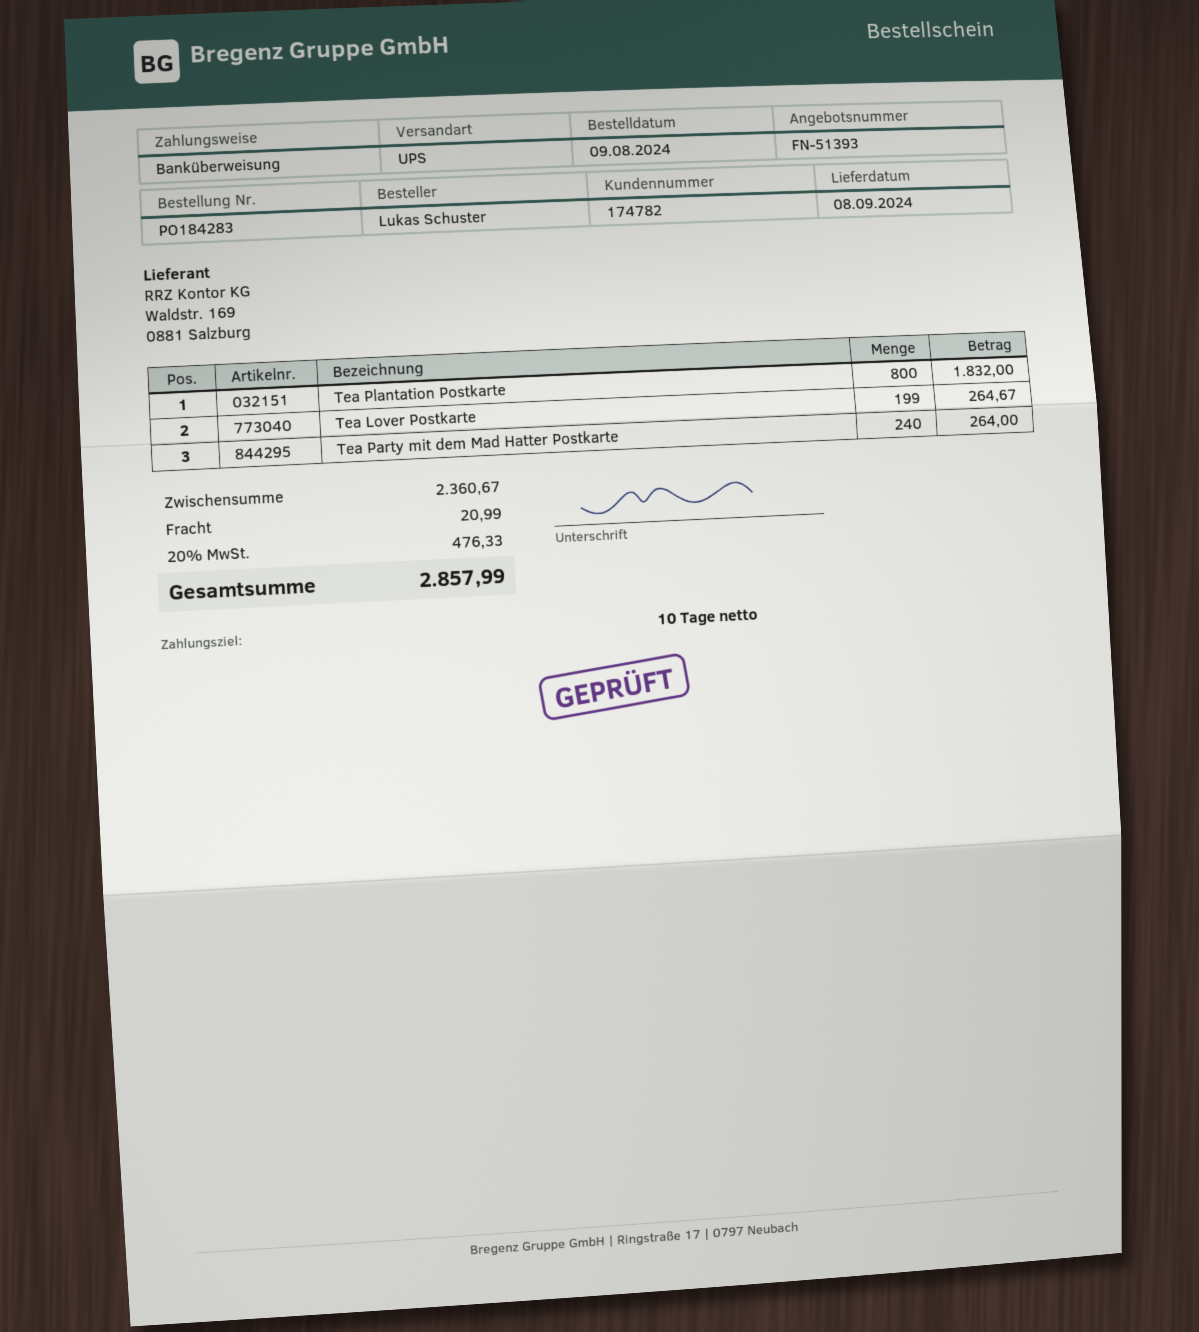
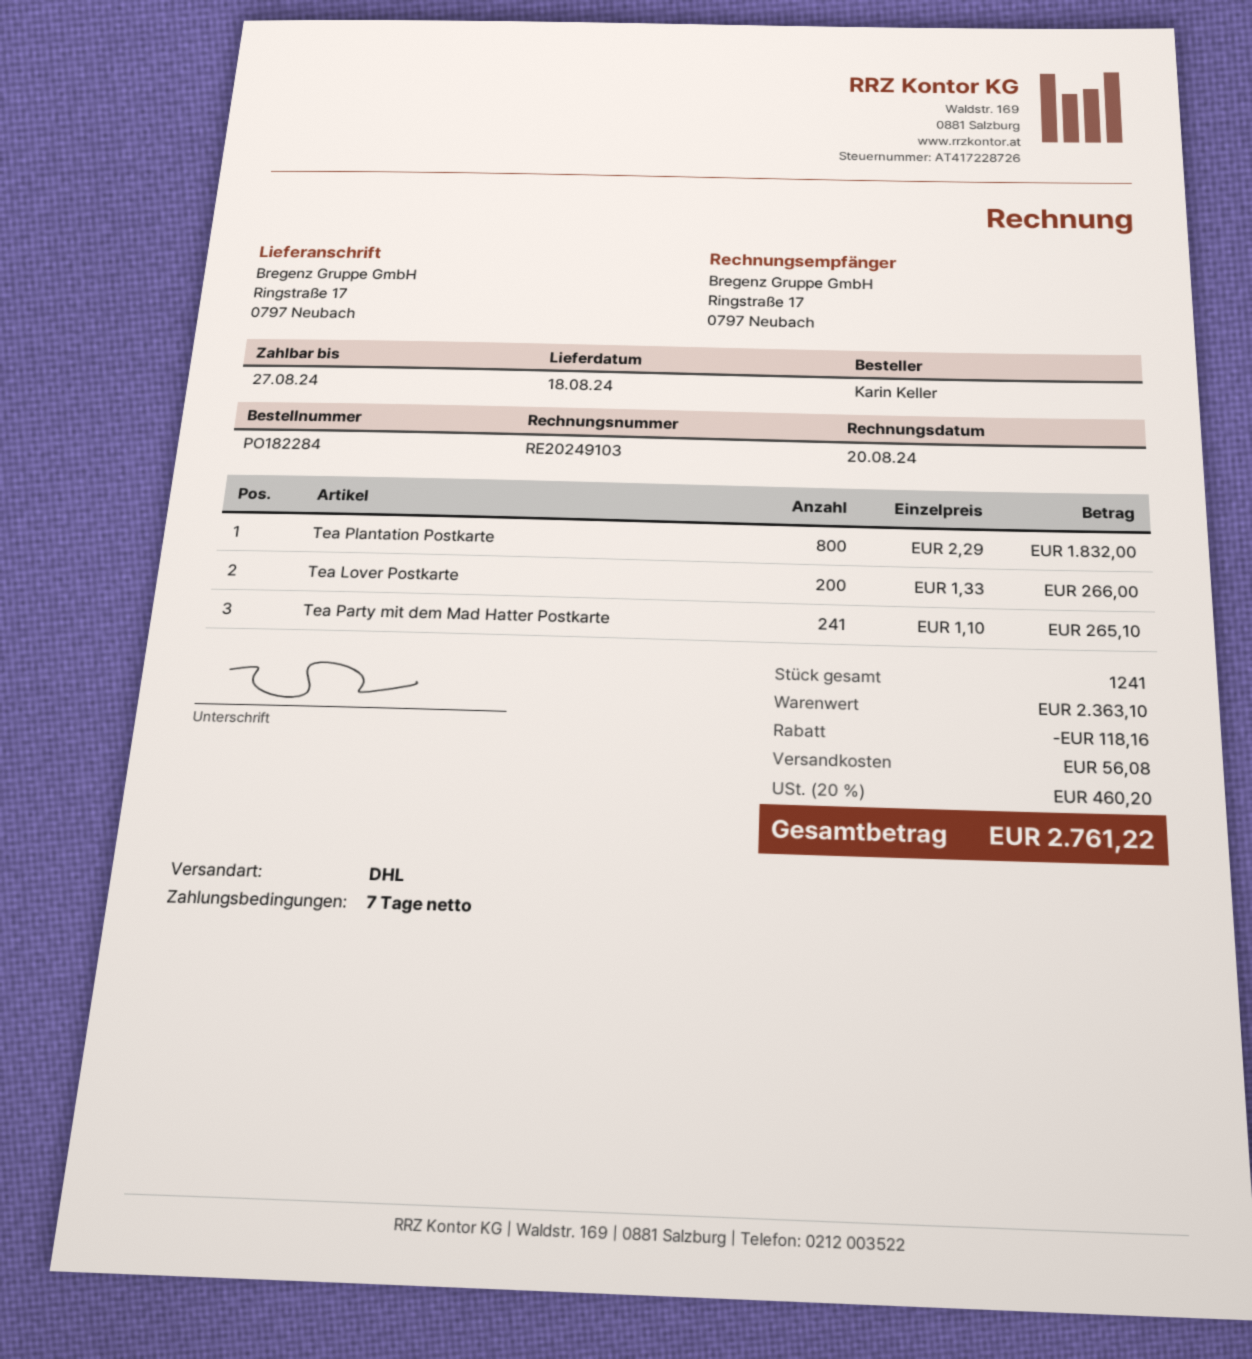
order number: PO184283 -> PO182284
delivery date: 2024-09-08 -> 2024-08-18
payment terms: 10 days -> 7 days
ordered by: Lukas Schuster -> Karin Keller
shipping method: UPS -> DHL
Tea Lover Postkarte: 199 for 264.67 -> 200 for 266.00
Tea Party mit dem Mad Hatter Postkarte: 240 for 264.00 -> 241 for 265.10
subtotal: 2360.67 -> 2363.10
discount: none -> 118.16
shipping: 20.99 -> 56.08
tax: 20% = 476.33 -> 20% = 460.20
total: 2857.99 -> 2761.22

